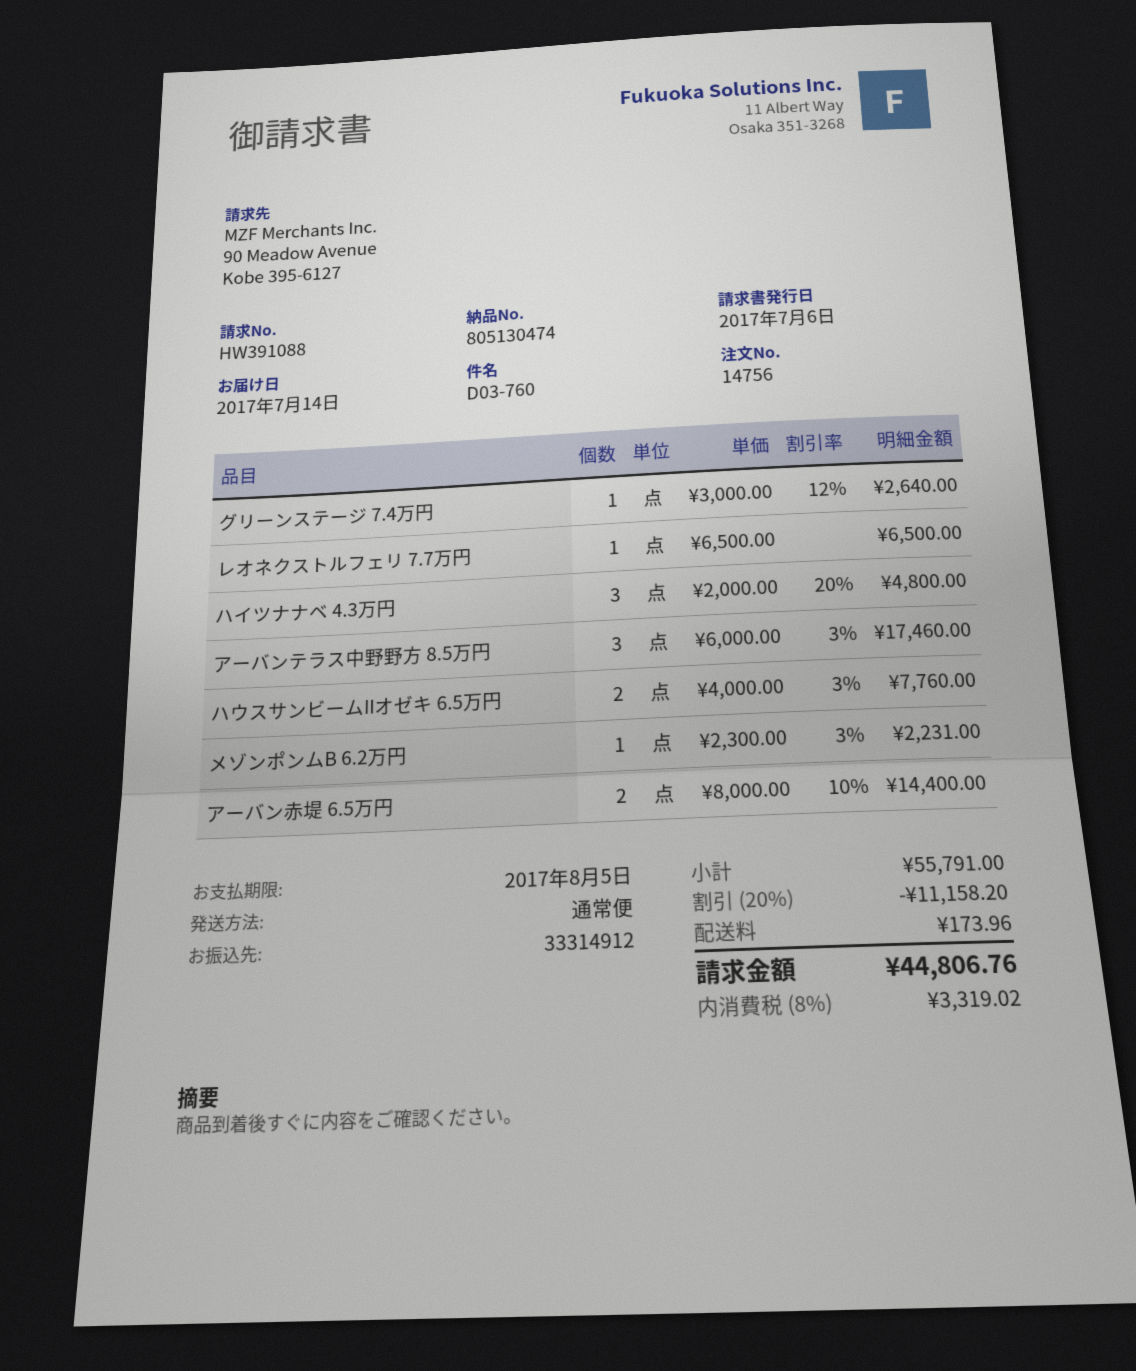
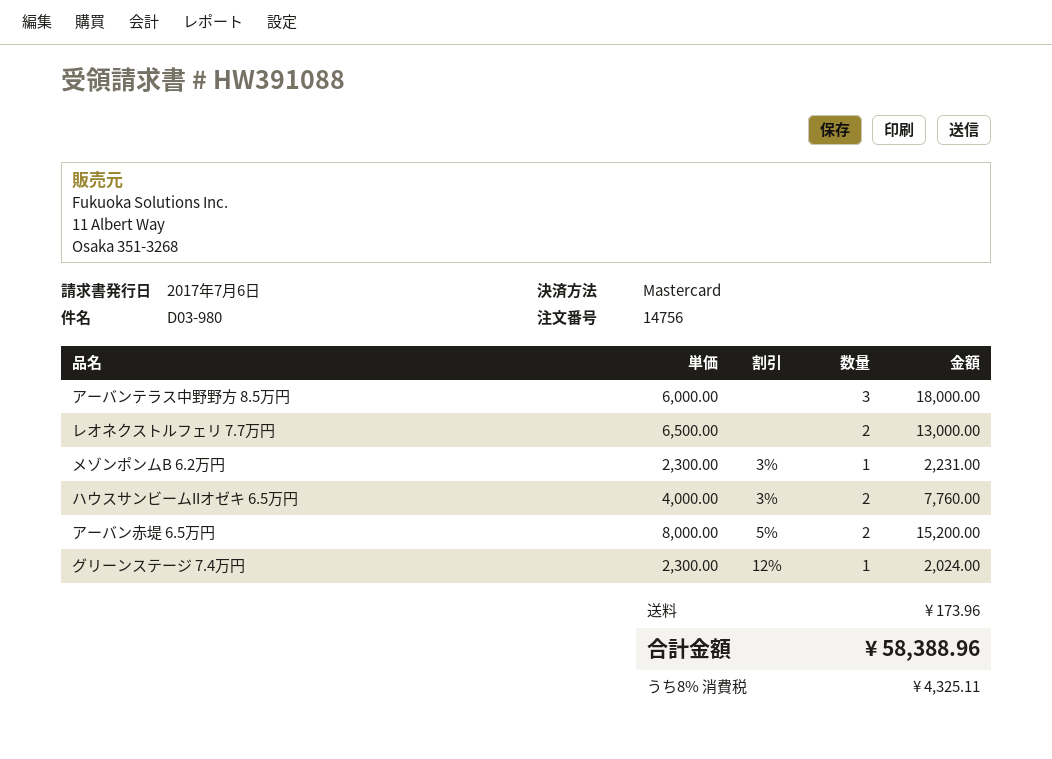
reference: D03-760 -> D03-980
グリーンステージ 7.4万円: 1 x 3000.00 - 12% = 2640.00 -> 1 x 2300.00 - 12% = 2024.00
レオネクストルフェリ 7.7万円: 1 x 6500.00 = 6500.00 -> 2 x 6500.00 = 13000.00
ハイツナナベ 4.3万円: 3 x 2000.00 - 20% = 4800.00 -> none
アーバンテラス中野野方 8.5万円: 3 x 6000.00 - 3% = 17460.00 -> 3 x 6000.00 = 18000.00
アーバン赤堤 6.5万円: 2 x 8000.00 - 10% = 14400.00 -> 2 x 8000.00 - 5% = 15200.00
discount: 20% = 11158.20 -> none
tax: 8% = 3319.02 -> 8% = 4325.11
total: 44806.76 -> 58388.96

